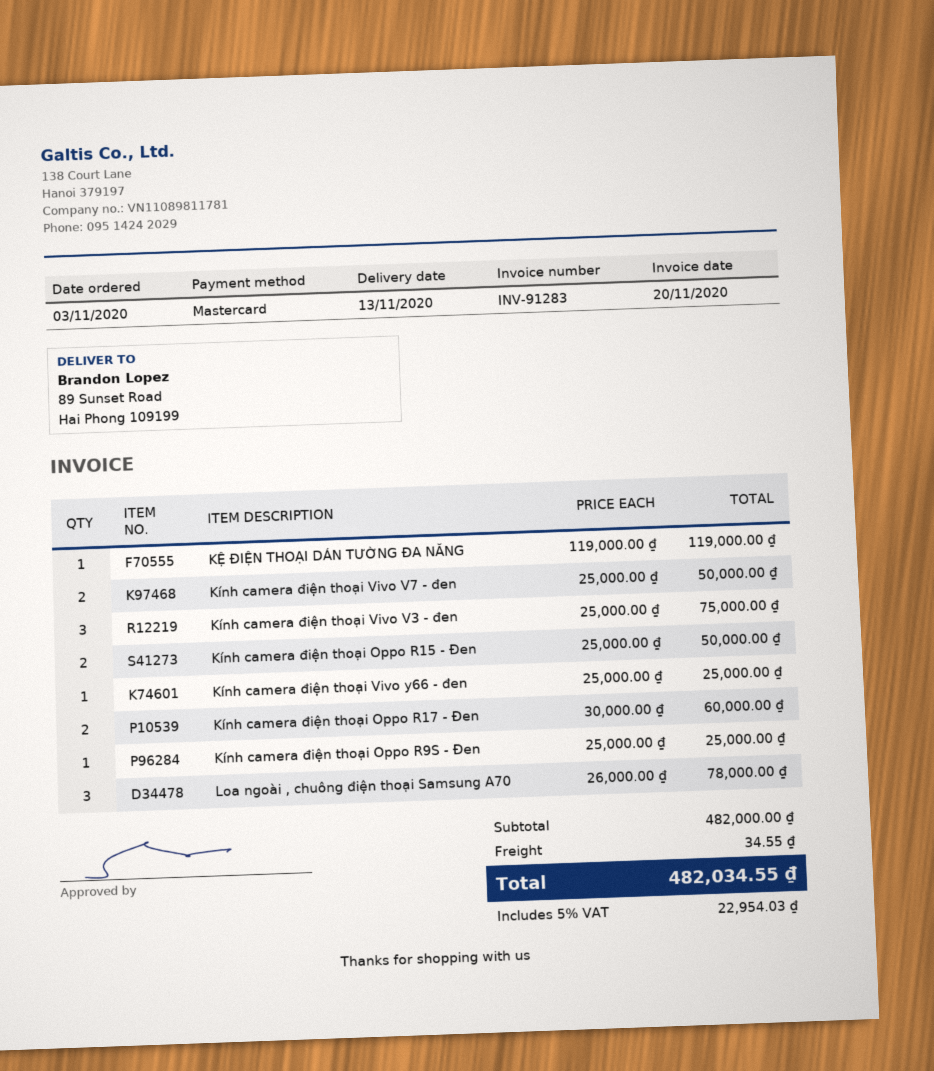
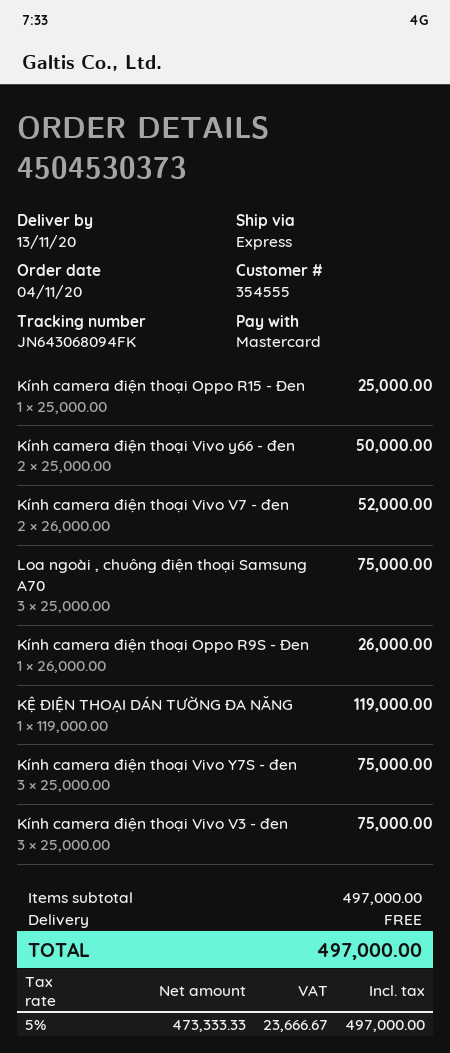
order date: 2020-11-03 -> 2020-11-04
Kính camera điện thoại Vivo V7 - đen: 2 x 25000.00 = 50000.00 -> 2 x 26000.00 = 52000.00
Kính camera điện thoại Oppo R15 - Đen: 2 x 25000.00 = 50000.00 -> 1 x 25000.00 = 25000.00
Kính camera điện thoại Vivo y66 - đen: 1 x 25000.00 = 25000.00 -> 2 x 25000.00 = 50000.00
Kính camera điện thoại Oppo R17 - Đen: 2 x 30000.00 = 60000.00 -> none
Kính camera điện thoại Oppo R9S - Đen: 1 x 25000.00 = 25000.00 -> 1 x 26000.00 = 26000.00
Loa ngoài , chuông điện thoại Samsung A70: 3 x 26000.00 = 78000.00 -> 3 x 25000.00 = 75000.00
Kính camera điện thoại Vivo Y7S - đen: none -> 3 x 25000.00 = 75000.00
subtotal: 482000.00 -> 497000.00
shipping: 34.55 -> 0.00
tax: 5% = 22954.03 -> 5% = 23666.67
total: 482034.55 -> 497000.00

